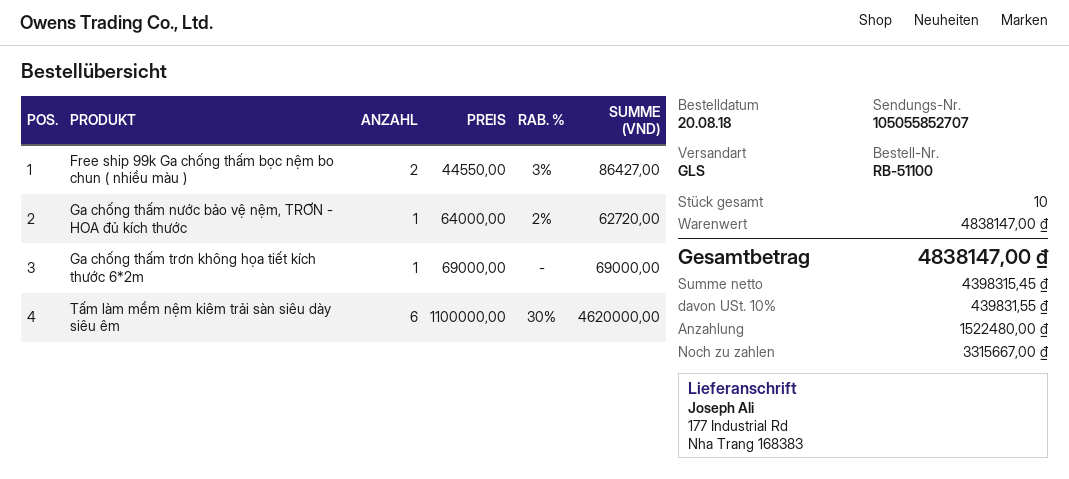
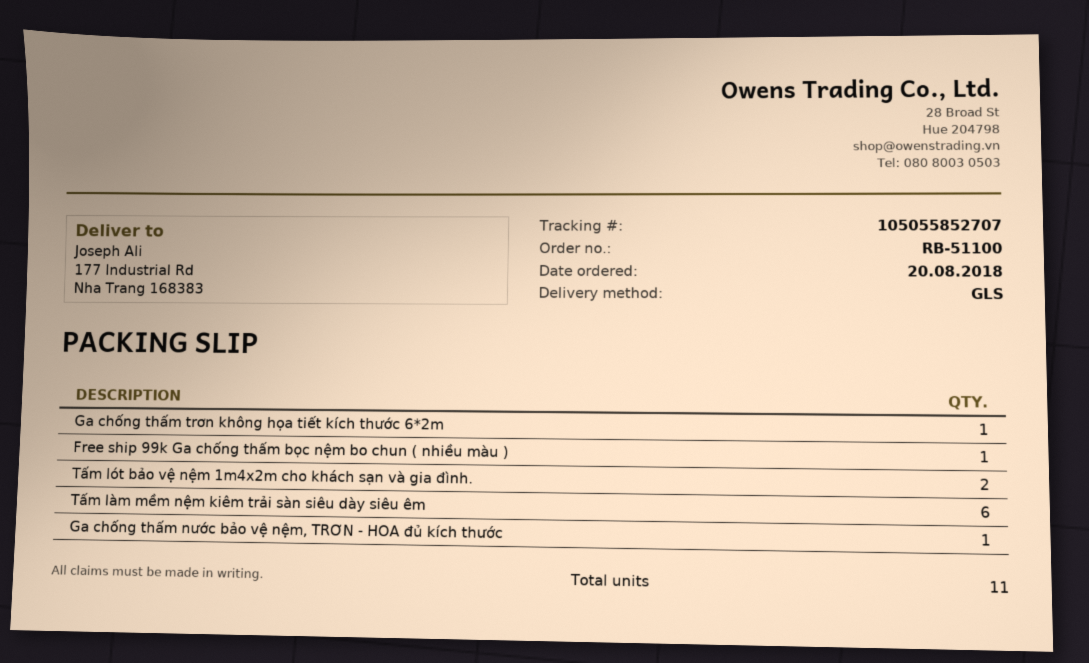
Free ship 99k Ga chống thấm bọc nệm bo chun ( nhiều màu ): 2 -> 1
Tấm lót bảo vệ nệm 1m4x2m cho khách sạn và gia đình.: none -> 2
total quantity: 10 -> 11

